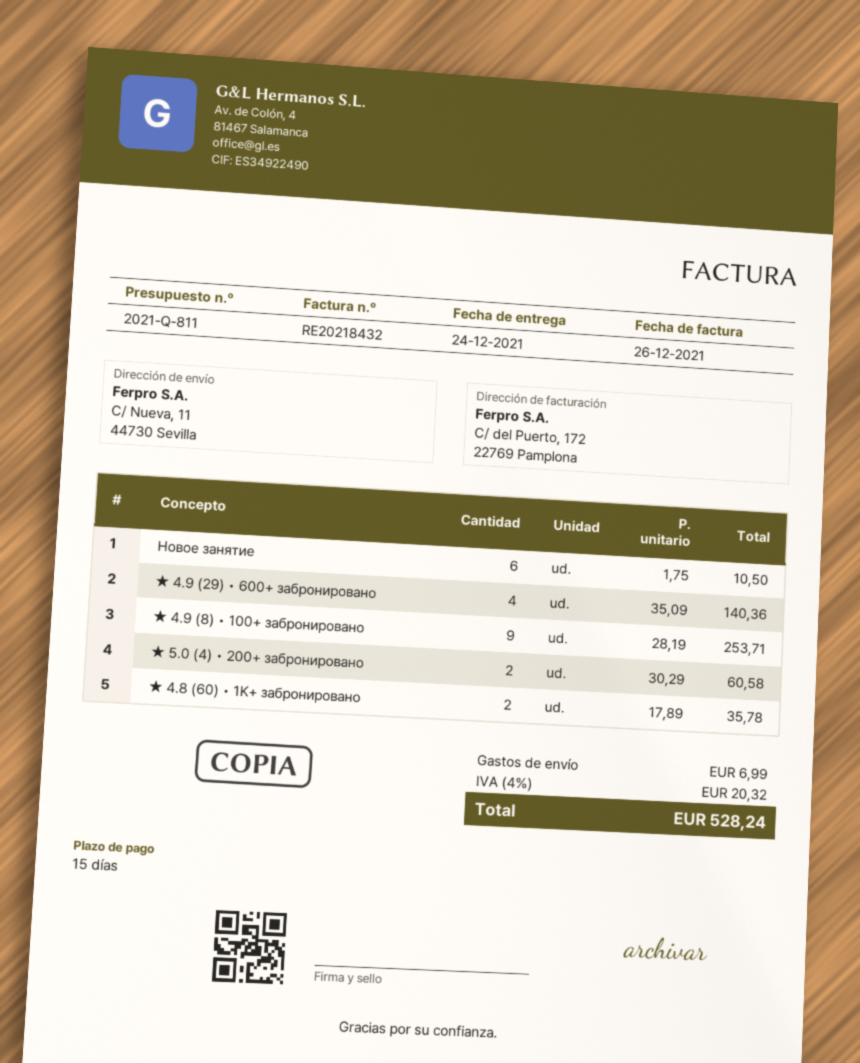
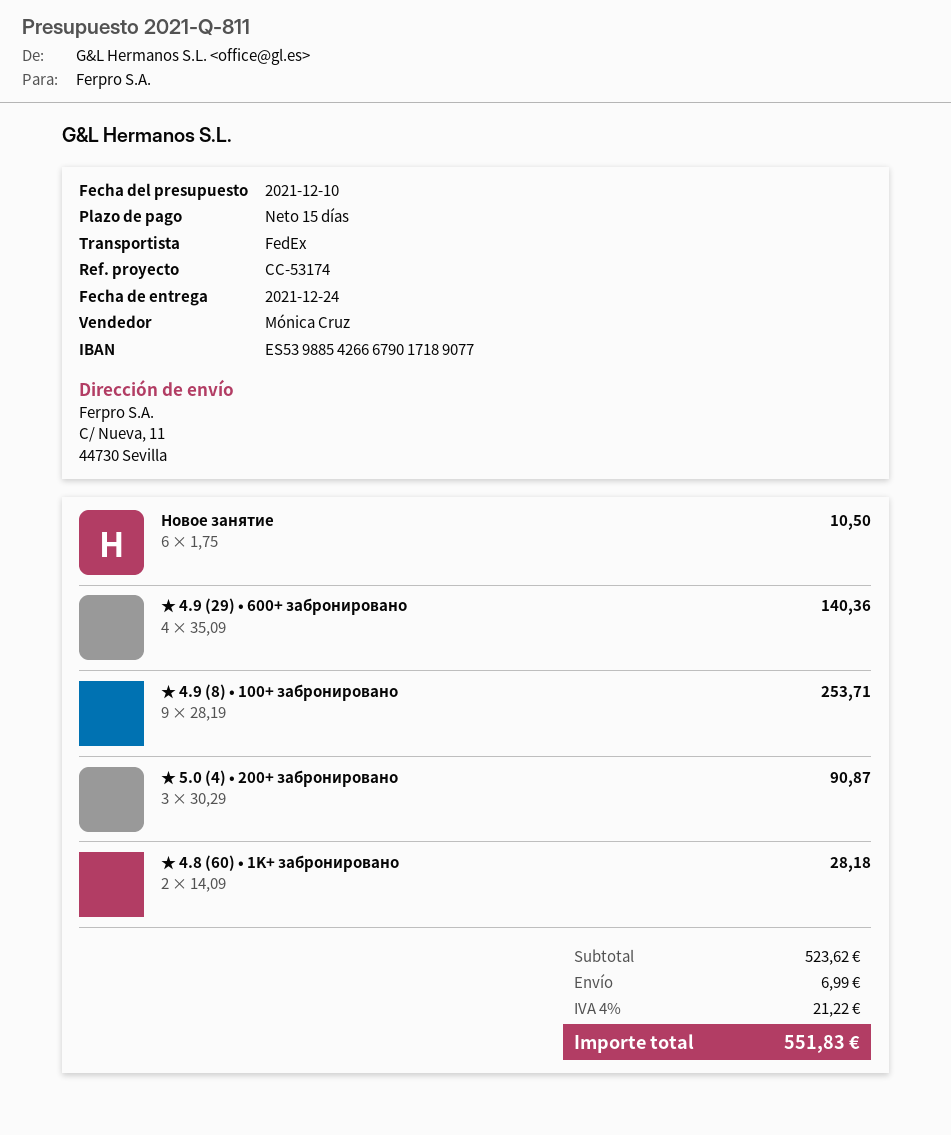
★ 5.0 (4) • 200+ забронировано: 2 x 30.29 = 60.58 -> 3 x 30.29 = 90.87
★ 4.8 (60) • 1K+ забронировано: 2 x 17.89 = 35.78 -> 2 x 14.09 = 28.18
tax: 4% = 20.32 -> 4% = 21.22
total: 528.24 -> 551.83

